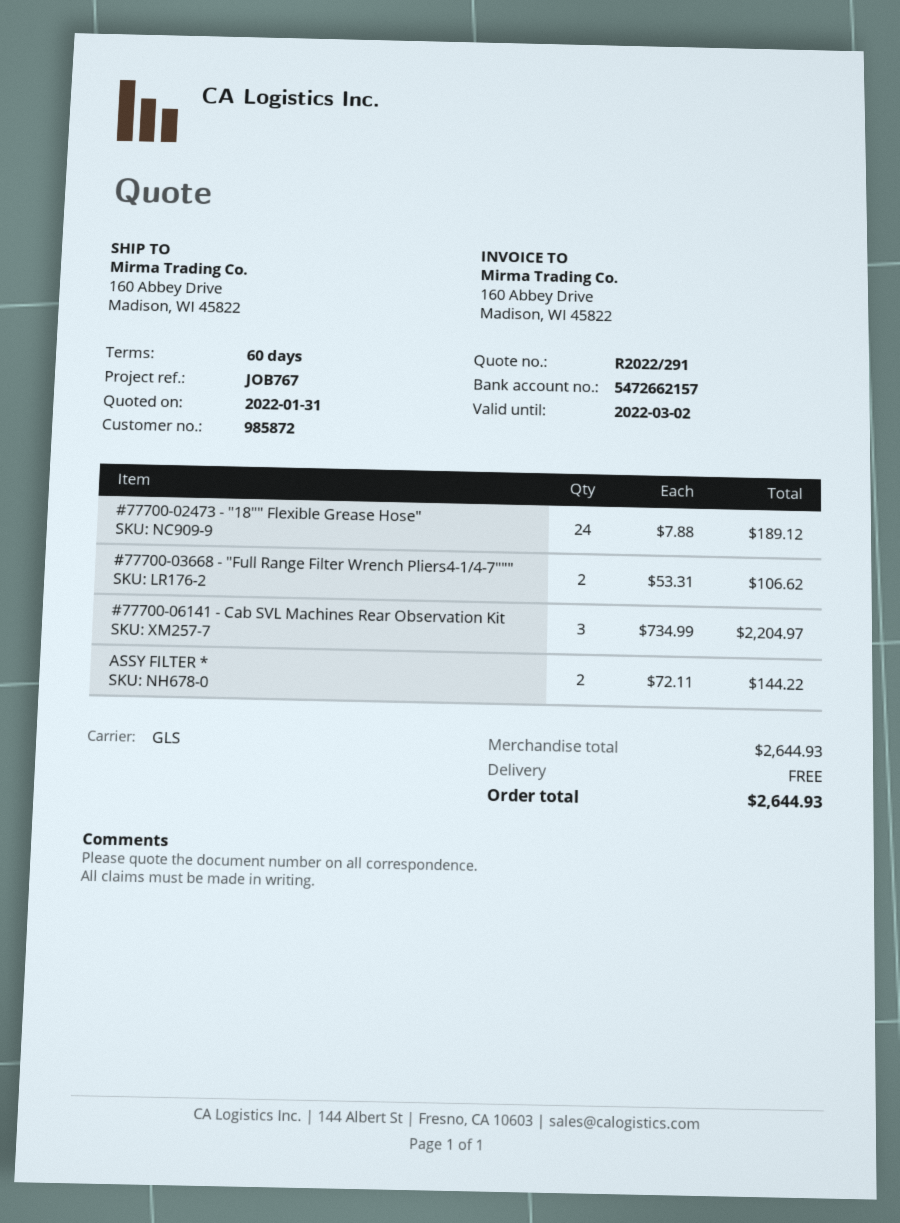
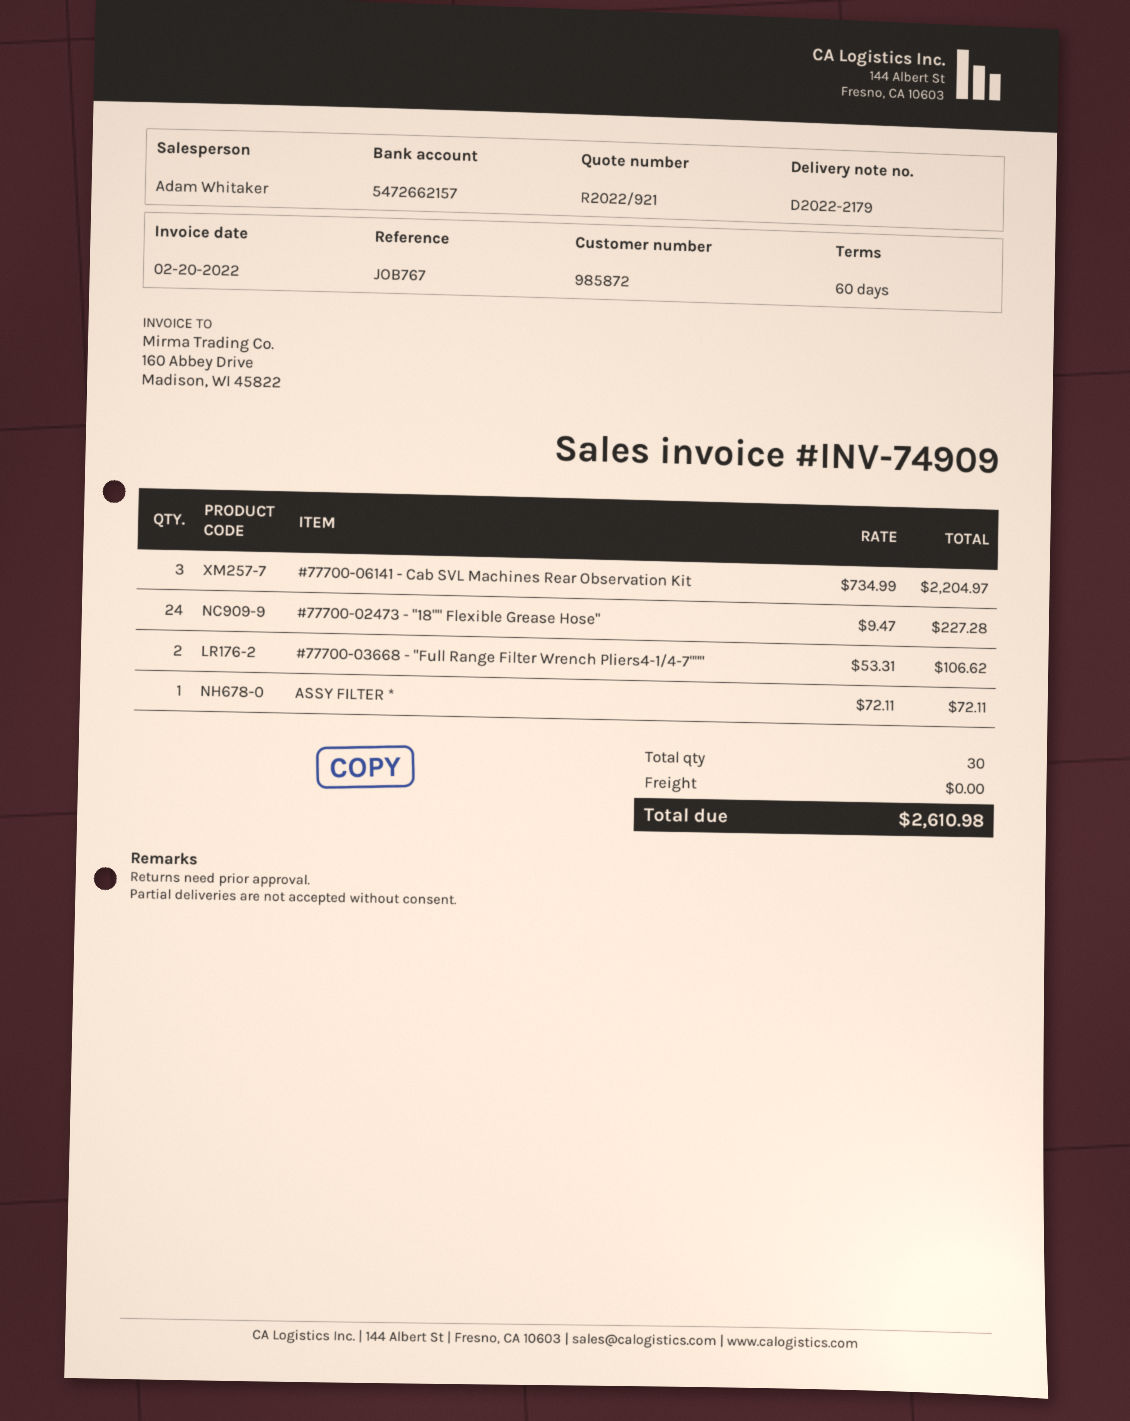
quote number: R2022/291 -> R2022/921
#77700-02473 - "18"" Flexible Grease Hose": 24 x 7.88 = 189.12 -> 24 x 9.47 = 227.28
ASSY FILTER *: 2 x 72.11 = 144.22 -> 1 x 72.11 = 72.11
total: 2644.93 -> 2610.98

